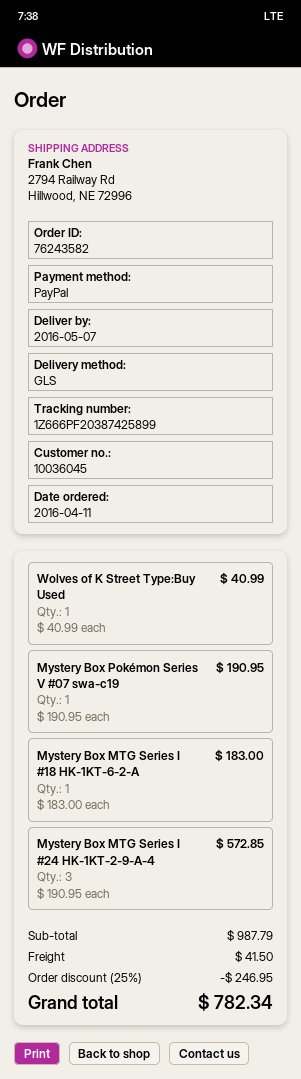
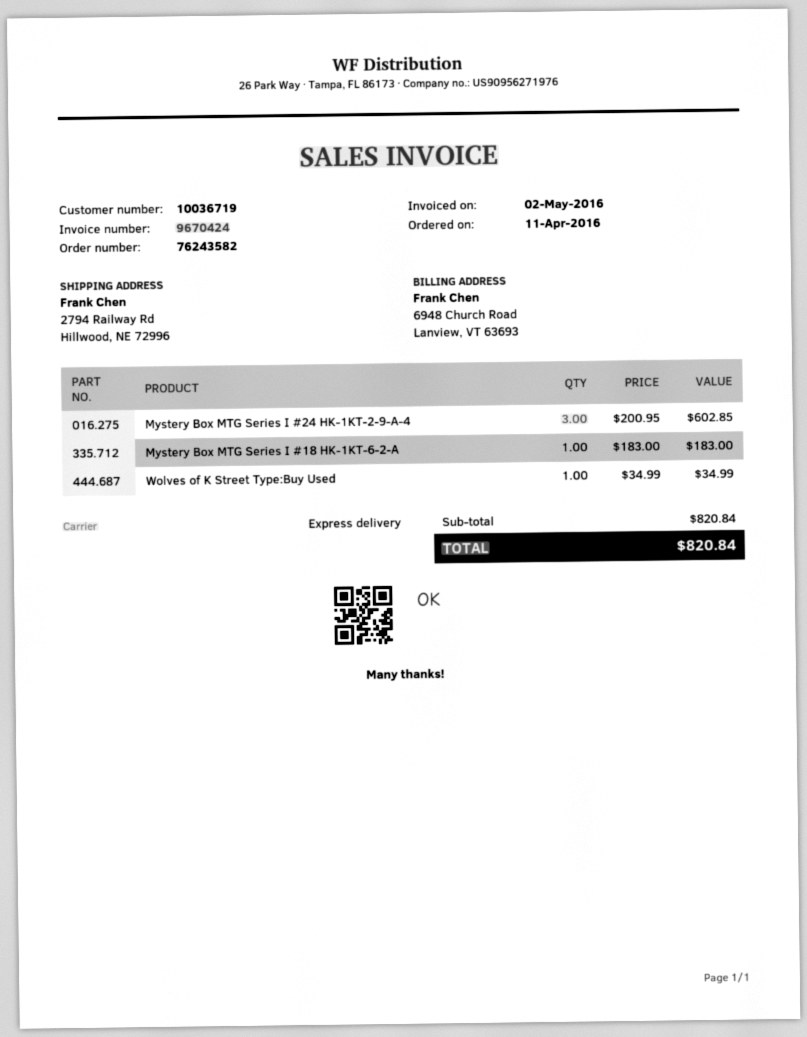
customer number: 10036045 -> 10036719
shipping method: GLS -> express
Wolves of K Street Type:Buy Used: 1 x 40.99 = 40.99 -> 1 x 34.99 = 34.99
Mystery Box Pokémon Series V #07 swa-c19: 1 x 190.95 = 190.95 -> none
Mystery Box MTG Series I #24 HK-1KT-2-9-A-4: 3 x 190.95 = 572.85 -> 3 x 200.95 = 602.85
subtotal: 987.79 -> 820.84
discount: 25% = 246.95 -> none
shipping: 41.50 -> none
total: 782.34 -> 820.84

